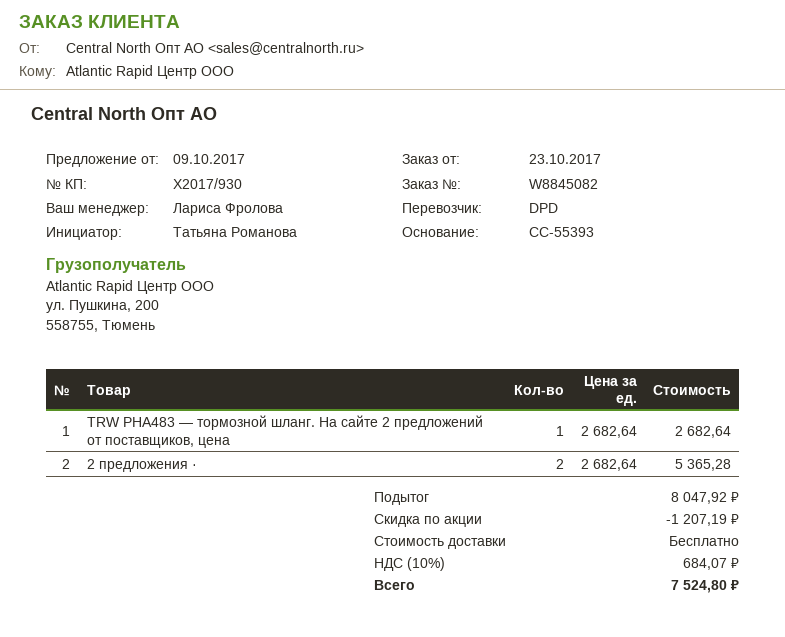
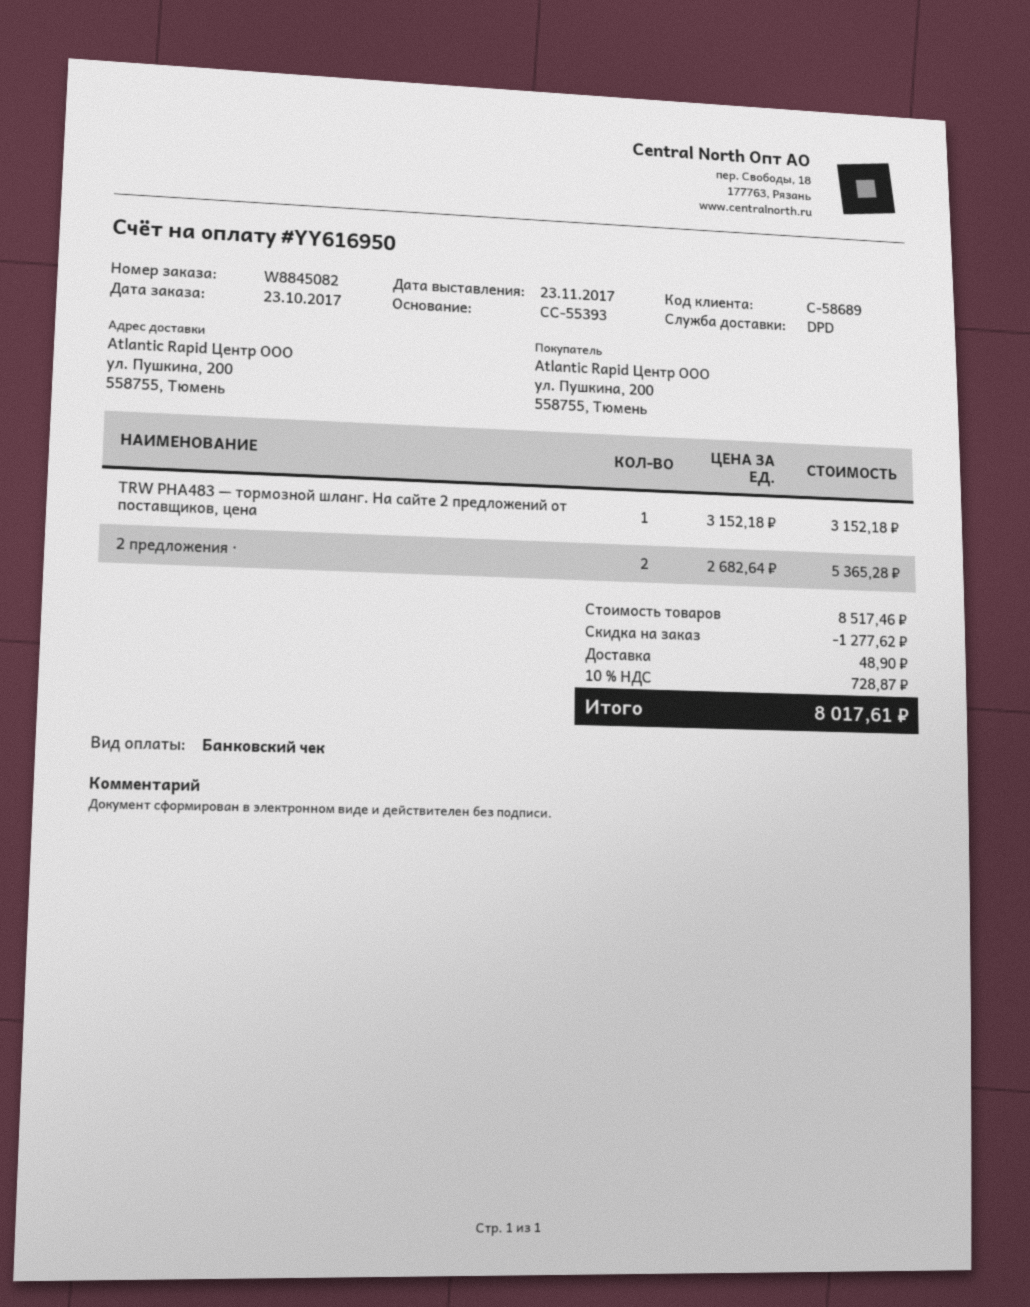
TRW PHA483 — тормозной шланг. На сайте 2 предложений от поставщиков, цена: 1 x 2682.64 = 2682.64 -> 1 x 3152.18 = 3152.18
subtotal: 8047.92 -> 8517.46
discount: 1207.19 -> 1277.62
shipping: 0.00 -> 48.90
tax: 10% = 684.07 -> 10% = 728.87
total: 7524.80 -> 8017.61

